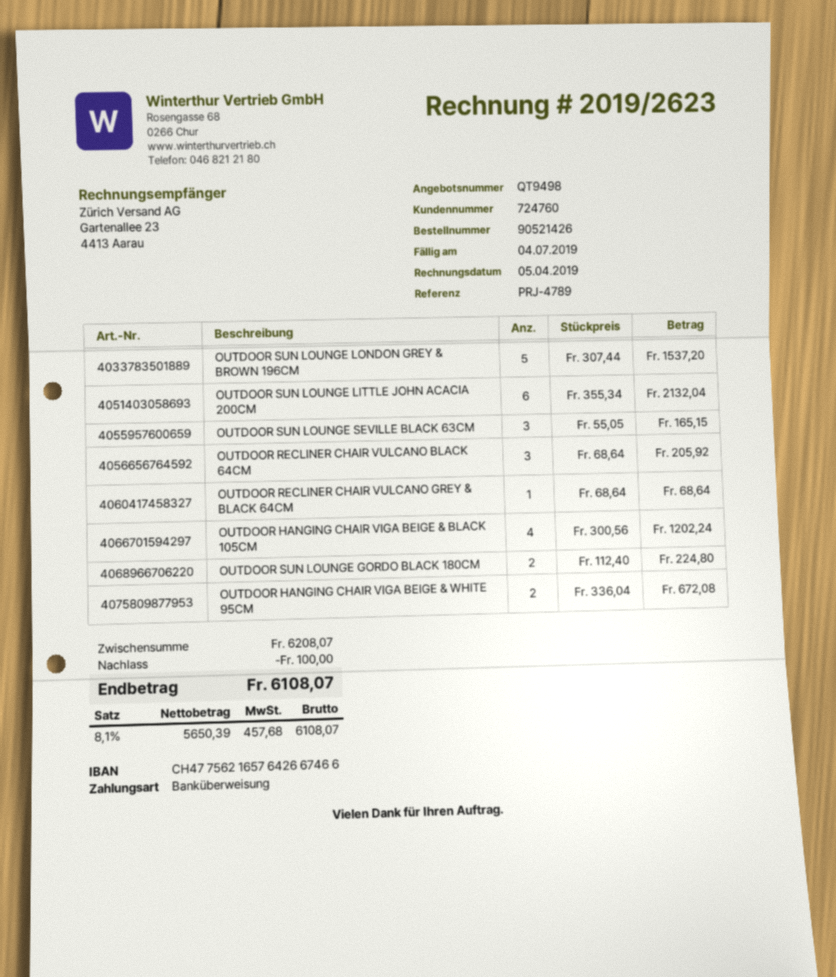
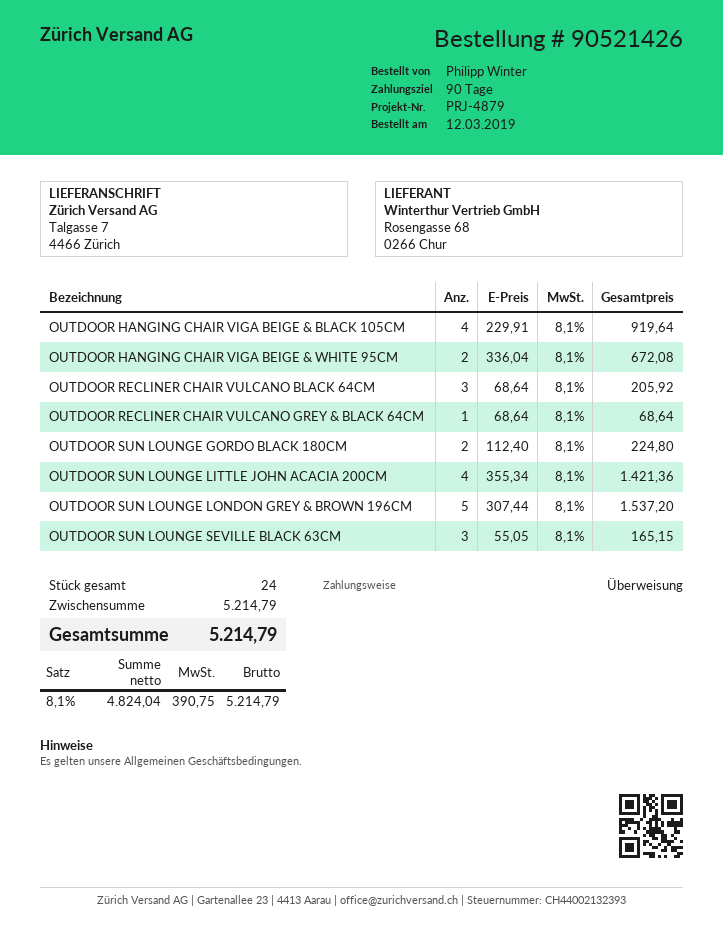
reference: PRJ-4789 -> PRJ-4879
OUTDOOR SUN LOUNGE LITTLE JOHN ACACIA 200CM: 6 x 355.34 = 2132.04 -> 4 x 355.34 = 1421.36
OUTDOOR HANGING CHAIR VIGA BEIGE & BLACK 105CM: 4 x 300.56 = 1202.24 -> 4 x 229.91 = 919.64
subtotal: 6208.07 -> 5214.79
discount: 100.00 -> none
net: 5650.39 -> 4824.04
tax: 8.1% = 457.68 -> 8.1% = 390.75
total: 6108.07 -> 5214.79

